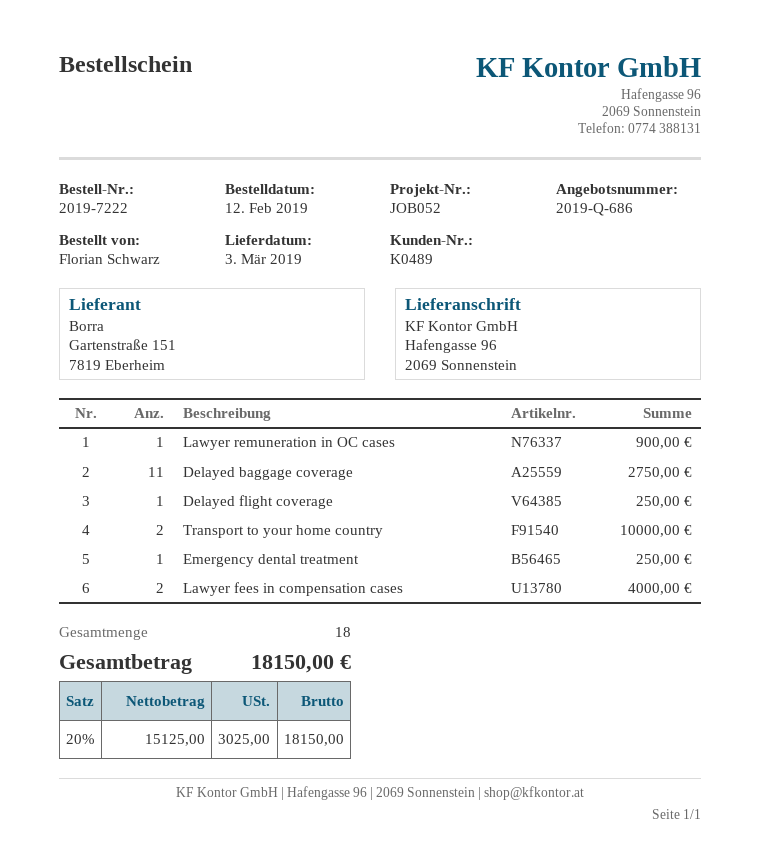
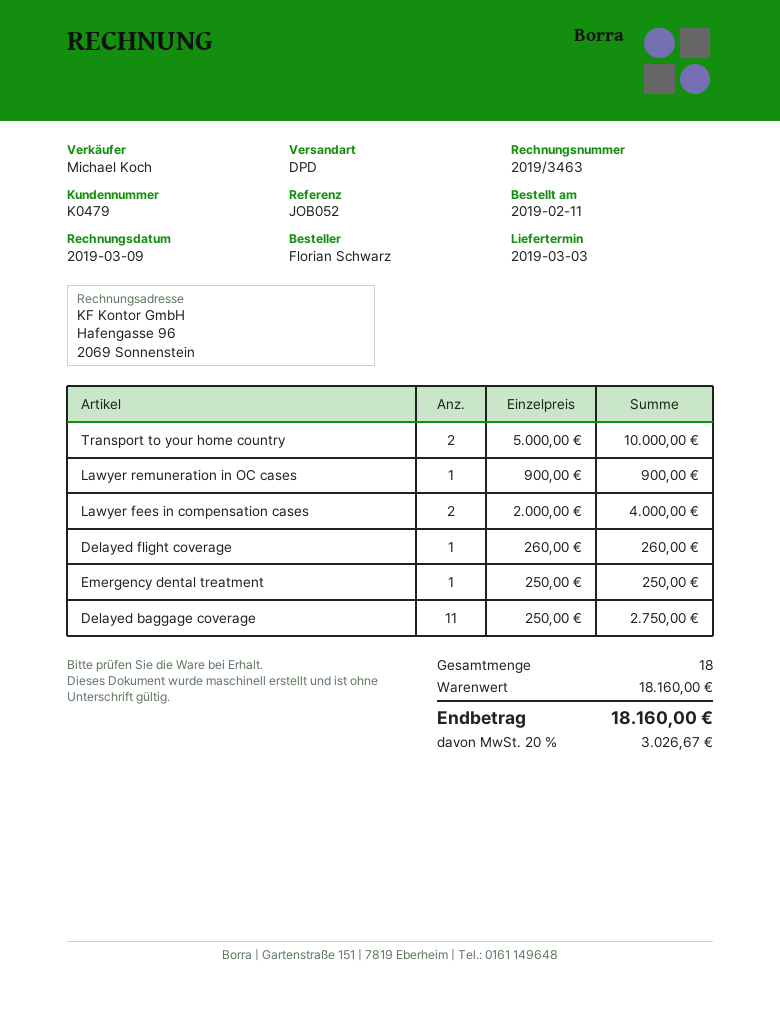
order date: 2019-02-12 -> 2019-02-11
customer number: K0489 -> K0479
Delayed flight coverage: 1 for 250.00 -> 1 for 260.00
tax: 20% = 3025.00 -> 20% = 3026.67
total: 18150.00 -> 18160.00

